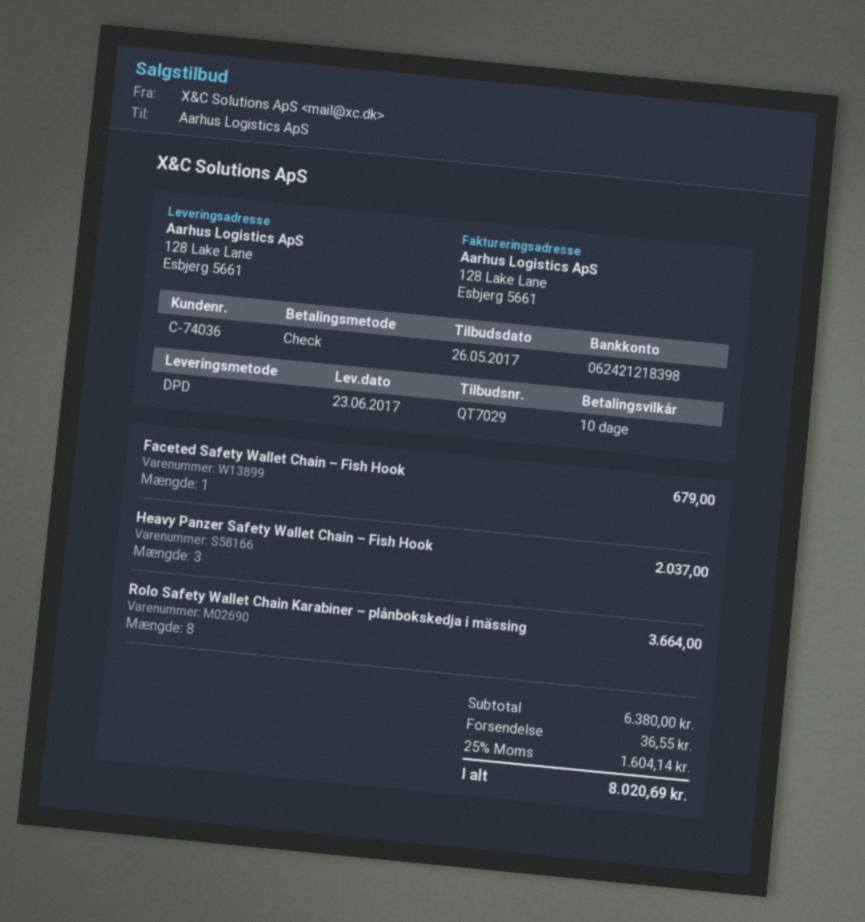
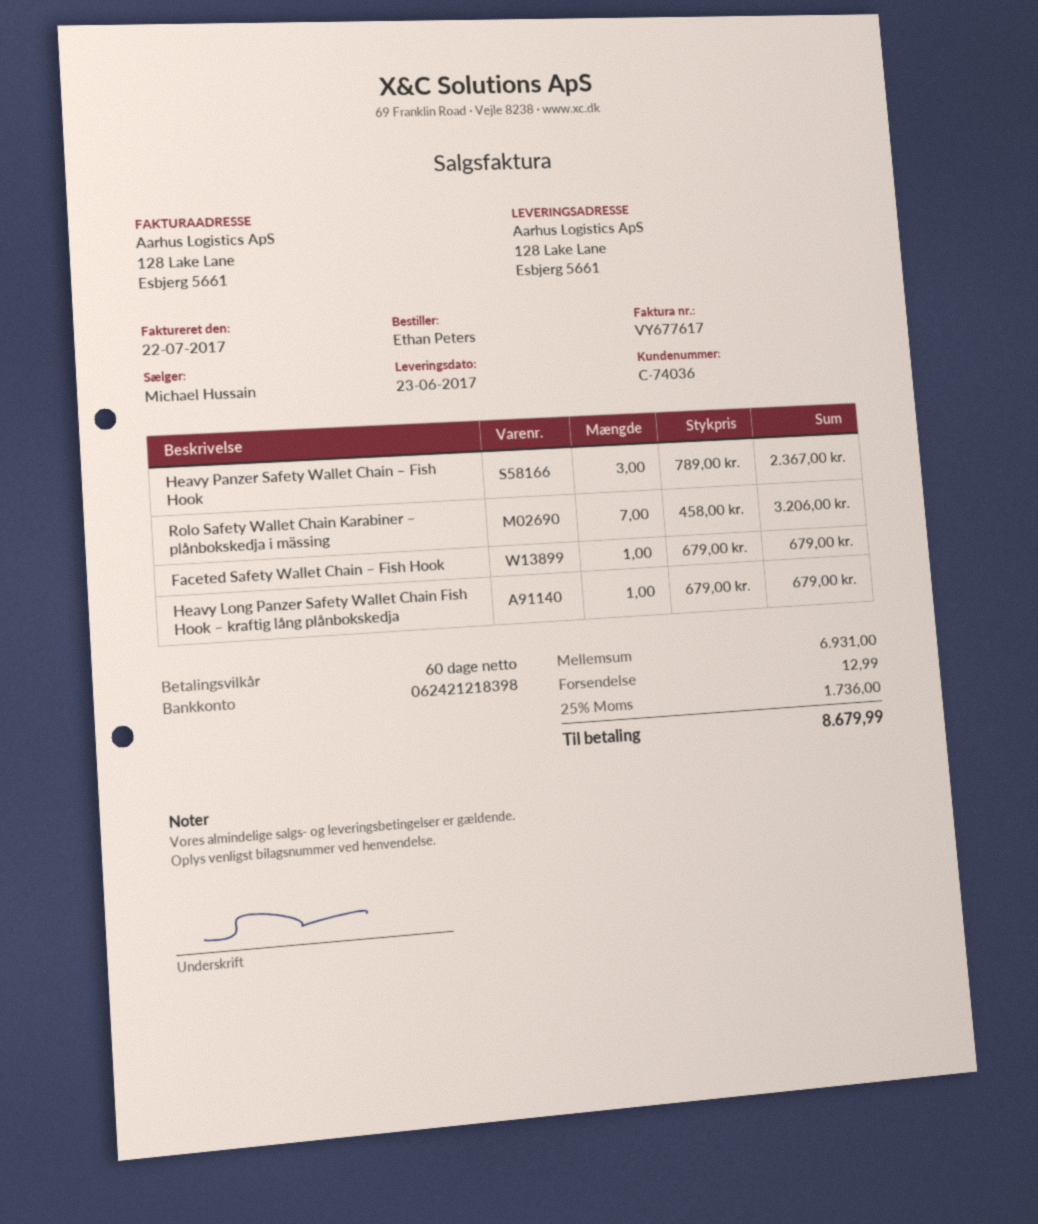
payment terms: 10 days -> 60 days
Heavy Panzer Safety Wallet Chain – Fish Hook: 3 for 2037.00 -> 3 for 2367.00
Rolo Safety Wallet Chain Karabiner – plånbokskedja i mässing: 8 for 3664.00 -> 7 for 3206.00
Heavy Long Panzer Safety Wallet Chain Fish Hook – kraftig lång plånbokskedja: none -> 1 for 679.00
subtotal: 6380.00 -> 6931.00
shipping: 36.55 -> 12.99
tax: 25% = 1604.14 -> 25% = 1736.00
total: 8020.69 -> 8679.99

